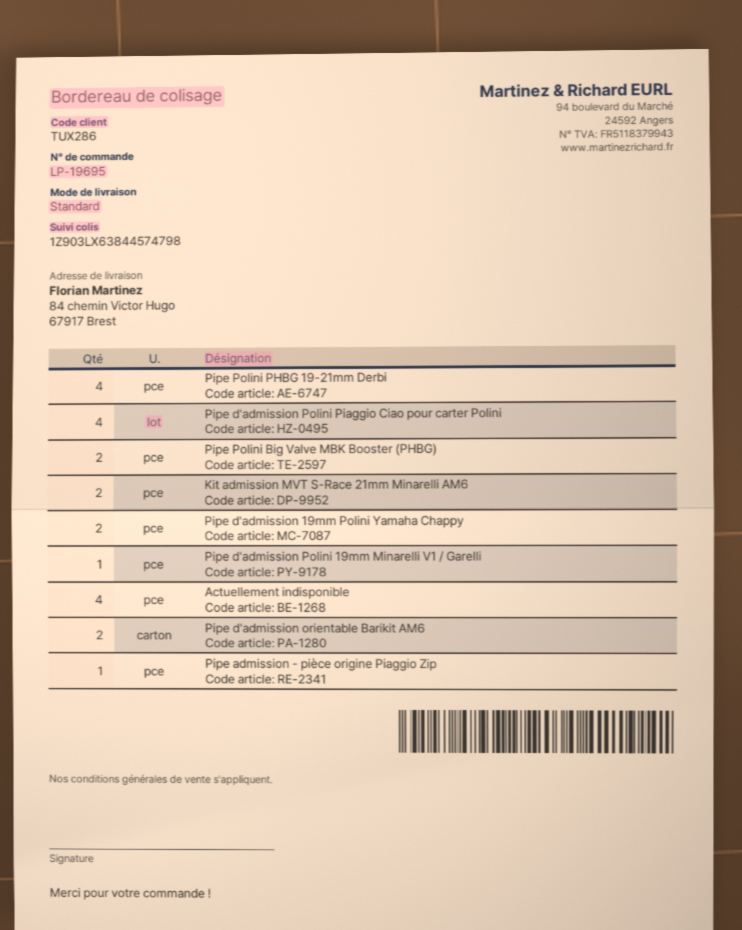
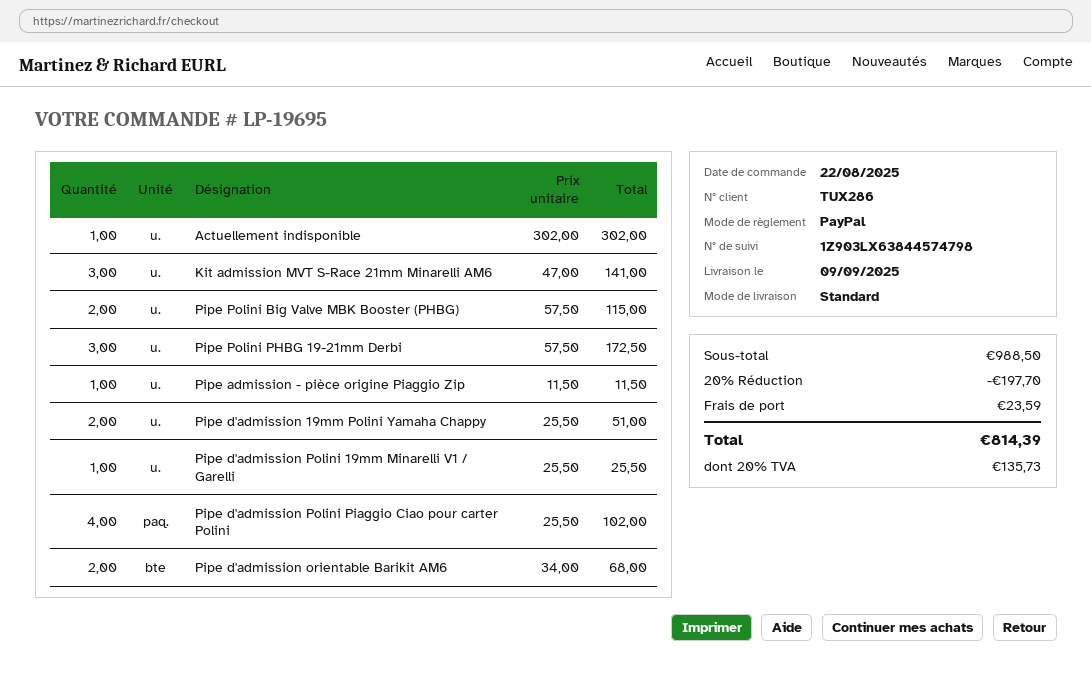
Pipe Polini PHBG 19-21mm Derbi: 4 -> 3
Kit admission MVT S-Race 21mm Minarelli AM6: 2 -> 3
Actuellement indisponible: 4 -> 1

